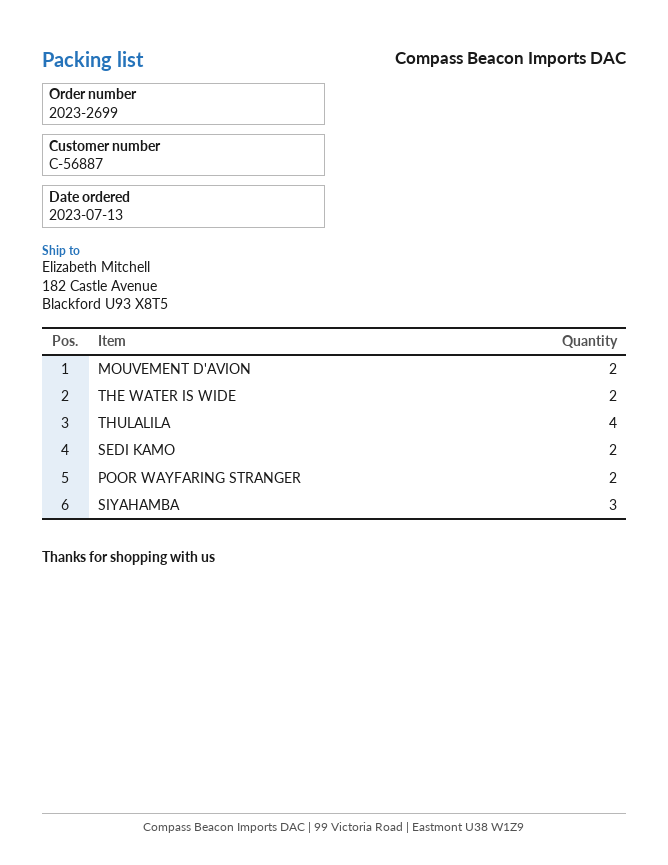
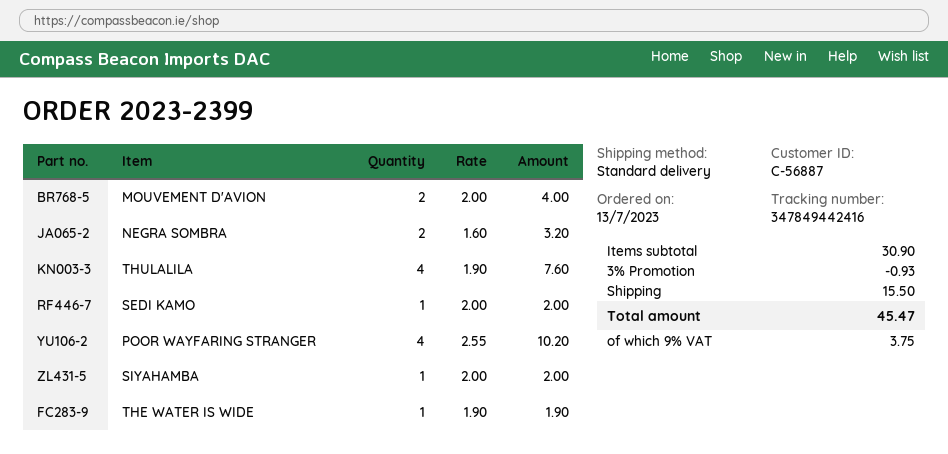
order number: 2023-2699 -> 2023-2399
THE WATER IS WIDE: 2 -> 1
SEDI KAMO: 2 -> 1
POOR WAYFARING STRANGER: 2 -> 4
SIYAHAMBA: 3 -> 1
NEGRA SOMBRA: none -> 2

